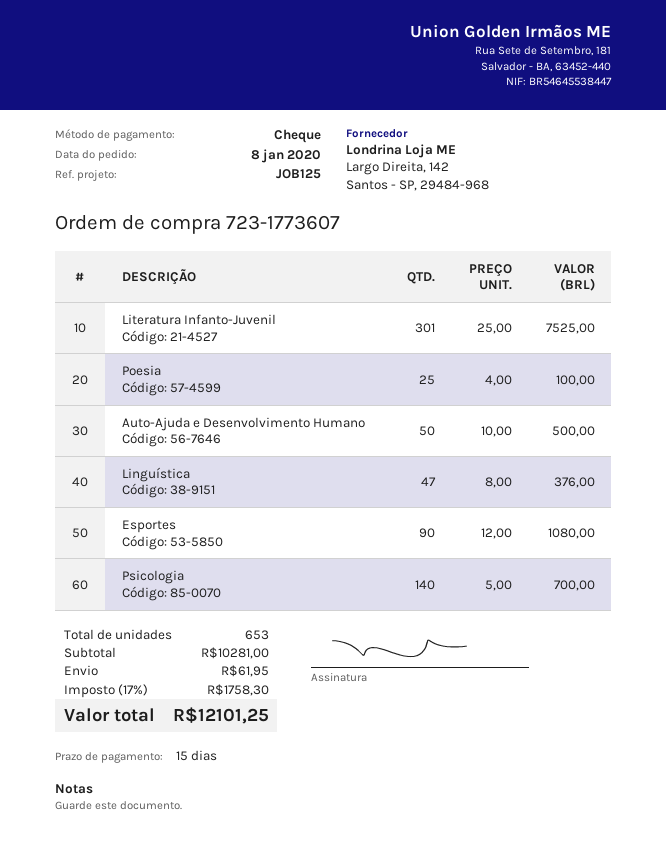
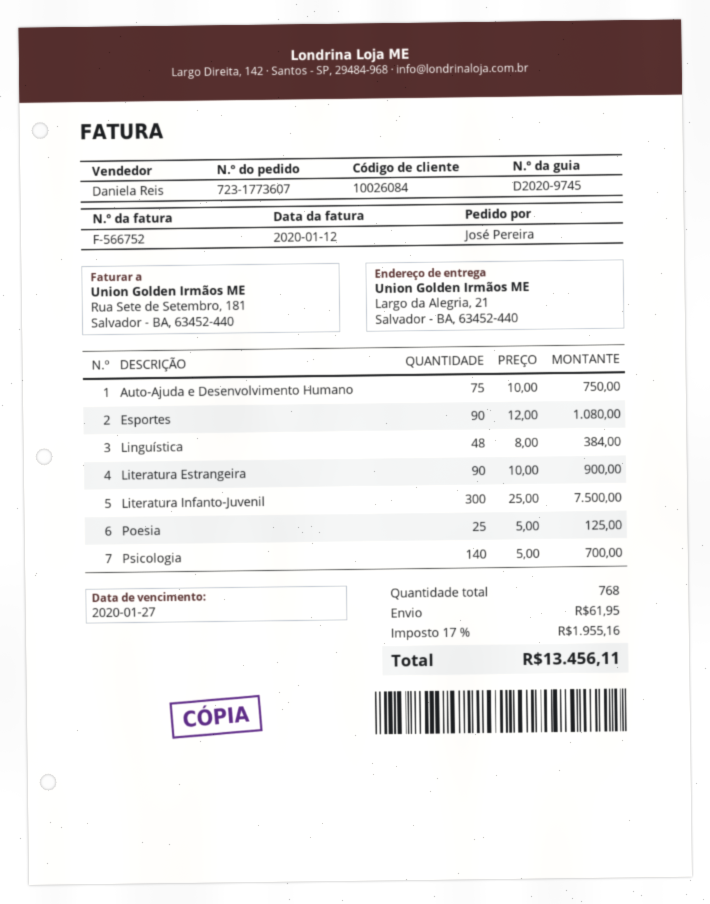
Literatura Infanto-Juvenil: 301 x 25.00 = 7525.00 -> 300 x 25.00 = 7500.00
Poesia: 25 x 4.00 = 100.00 -> 25 x 5.00 = 125.00
Auto-Ajuda e Desenvolvimento Humano: 50 x 10.00 = 500.00 -> 75 x 10.00 = 750.00
Linguística: 47 x 8.00 = 376.00 -> 48 x 8.00 = 384.00
Literatura Estrangeira: none -> 90 x 10.00 = 900.00
total quantity: 653 -> 768
tax: 17% = 1758.30 -> 17% = 1955.16
total: 12101.25 -> 13456.11

